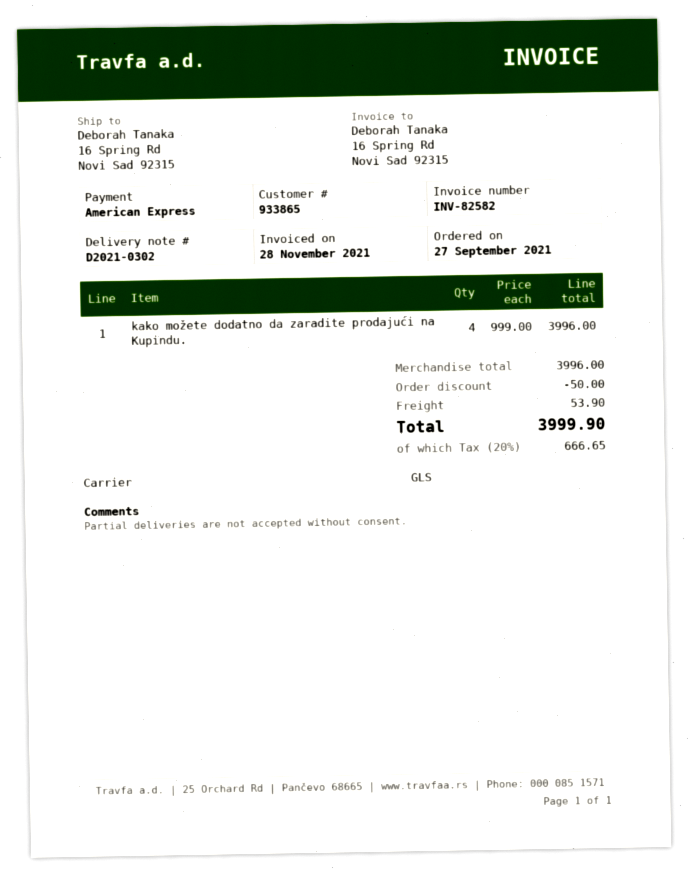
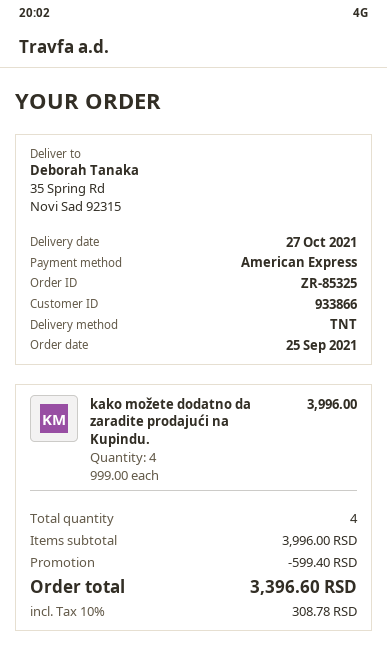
order date: 2021-09-27 -> 2021-09-25
customer number: 933865 -> 933866
shipping method: GLS -> TNT
ship to: 16 Spring Rd, Novi Sad 92315 -> 35 Spring Rd, Novi Sad 92315
discount: 50.00 -> 599.40
shipping: 53.90 -> none
tax: 20% = 666.65 -> 10% = 308.78
total: 3999.90 -> 3396.60

